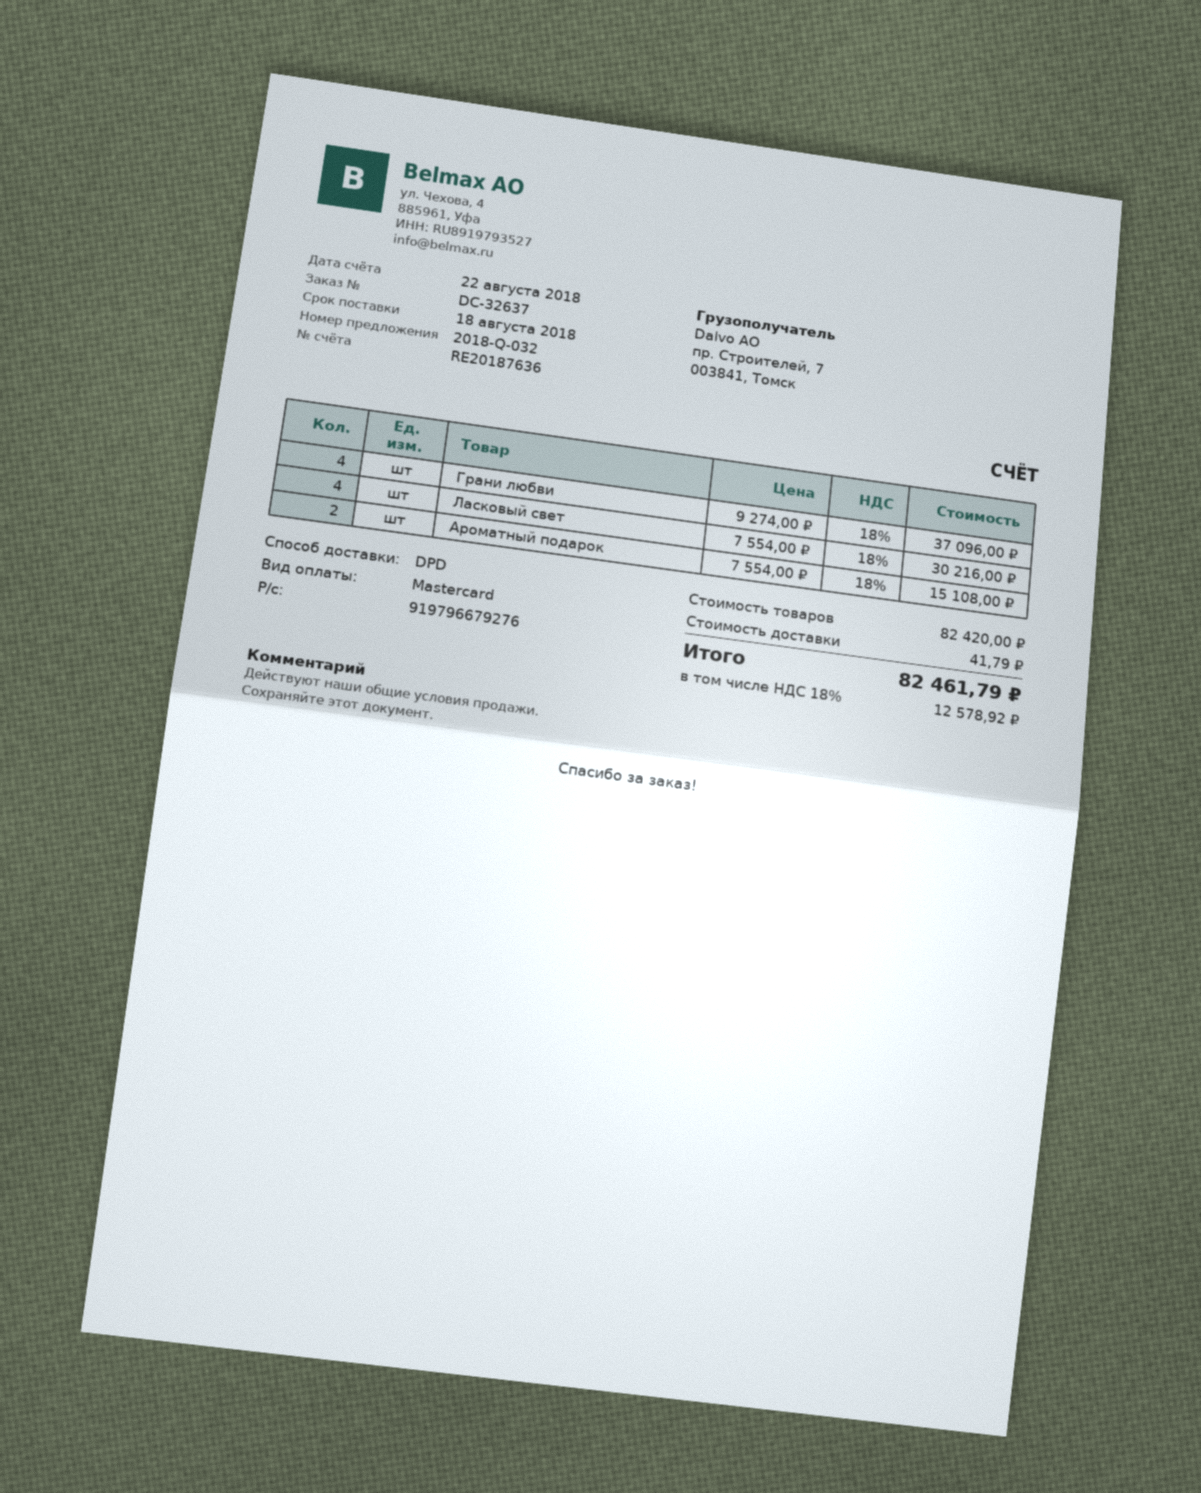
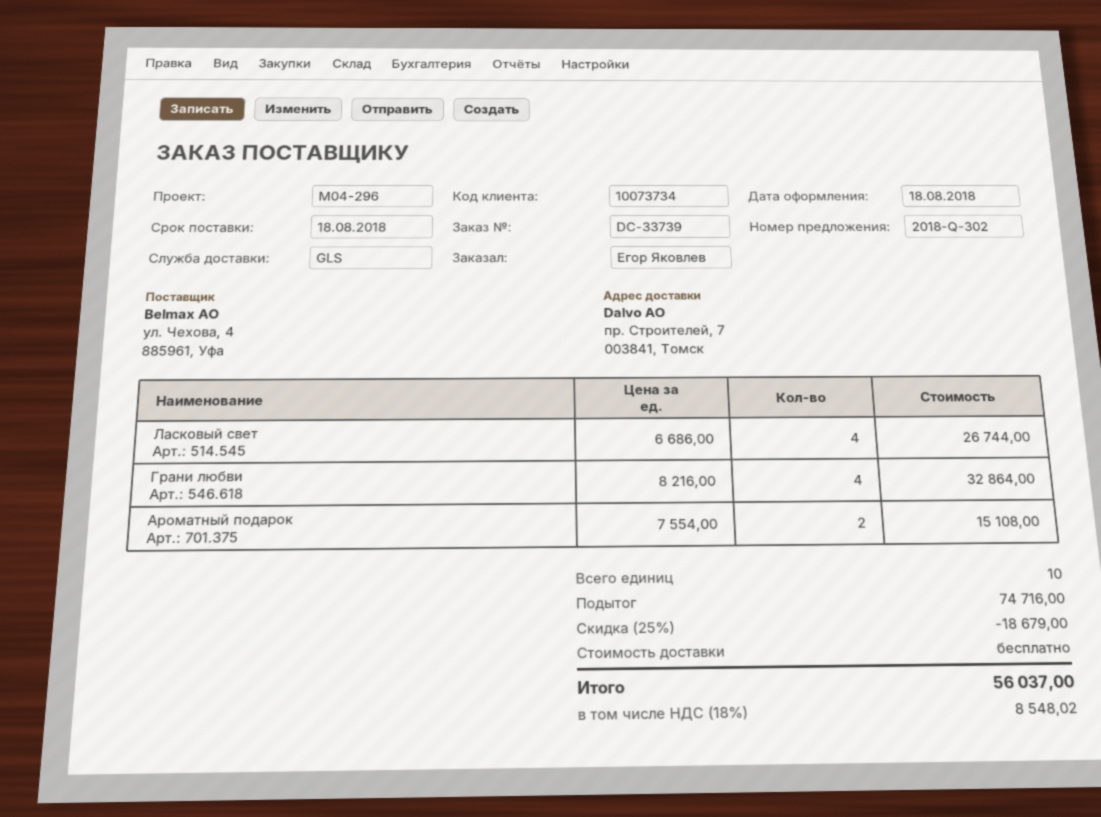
quote number: 2018-Q-032 -> 2018-Q-302
order number: DC-32637 -> DC-33739
shipping method: DPD -> GLS
Грани любви: 4 x 9274.00 = 37096.00 -> 4 x 8216.00 = 32864.00
Ласковый свет: 4 x 7554.00 = 30216.00 -> 4 x 6686.00 = 26744.00
subtotal: 82420.00 -> 74716.00
discount: none -> 25% = 18679.00
shipping: 41.79 -> 0.00
tax: 18% = 12578.92 -> 18% = 8548.02
total: 82461.79 -> 56037.00

